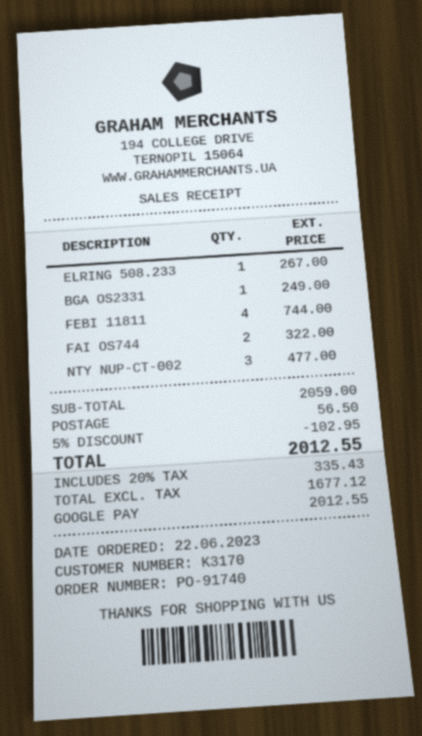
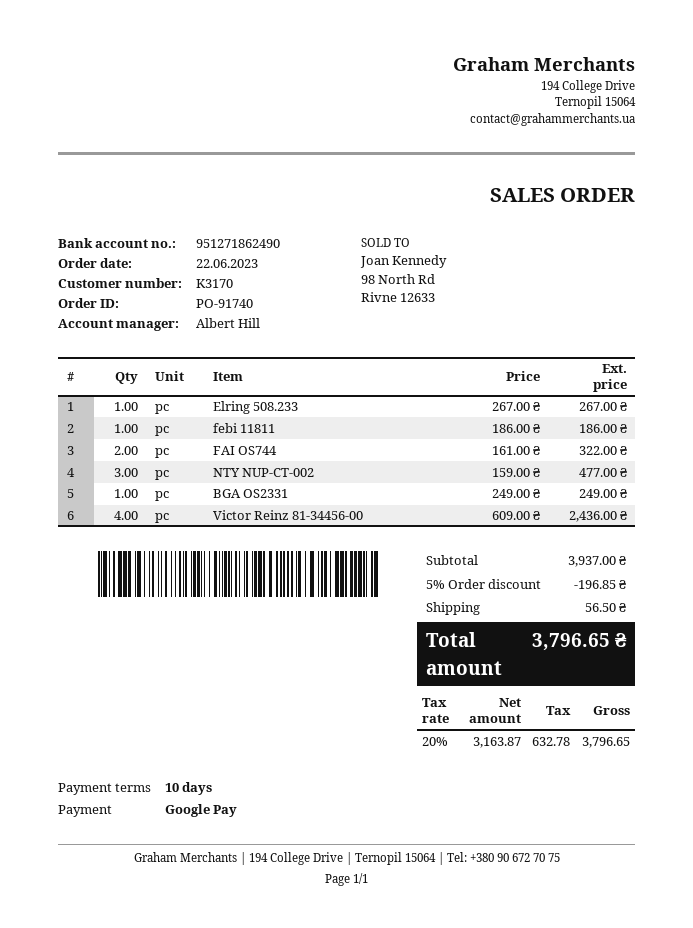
FEBI 11811: 4 for 744.00 -> 1 for 186.00
Victor Reinz 81-34456-00: none -> 4 for 2436.00
subtotal: 2059.00 -> 3937.00
discount: 5% = 102.95 -> 5% = 196.85
net: 1677.12 -> 3163.87
tax: 20% = 335.43 -> 20% = 632.78
total: 2012.55 -> 3796.65

